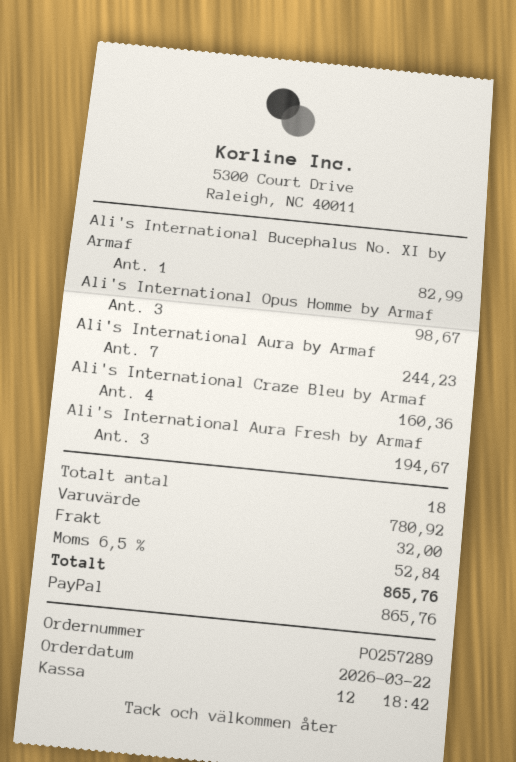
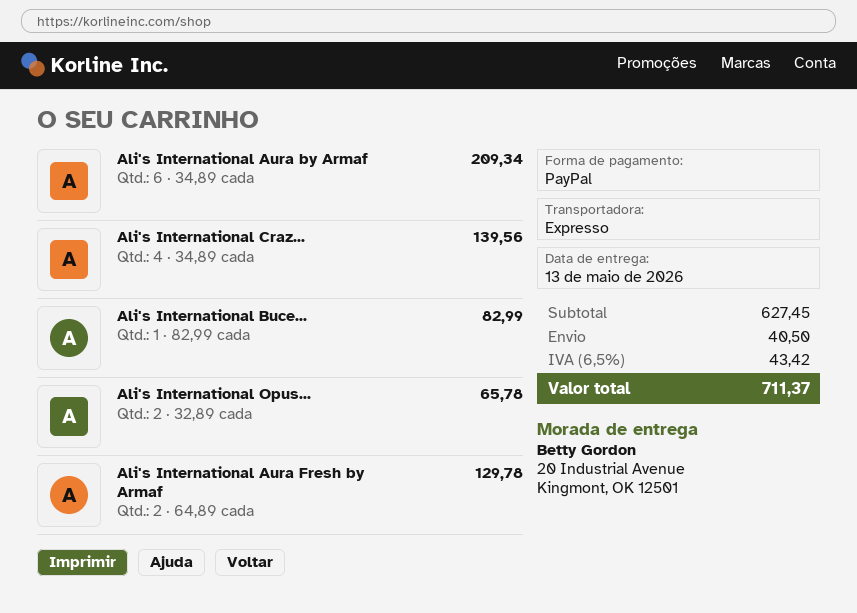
Ali's International Opus Homme by Armaf: 3 for 98.67 -> 2 for 65.78
Ali's International Aura by Armaf: 7 for 244.23 -> 6 for 209.34
Ali's International Craze Bleu by Armaf: 4 for 160.36 -> 4 for 139.56
Ali's International Aura Fresh by Armaf: 3 for 194.67 -> 2 for 129.78
subtotal: 780.92 -> 627.45
shipping: 32.00 -> 40.50
tax: 6.5% = 52.84 -> 6.5% = 43.42
total: 865.76 -> 711.37

